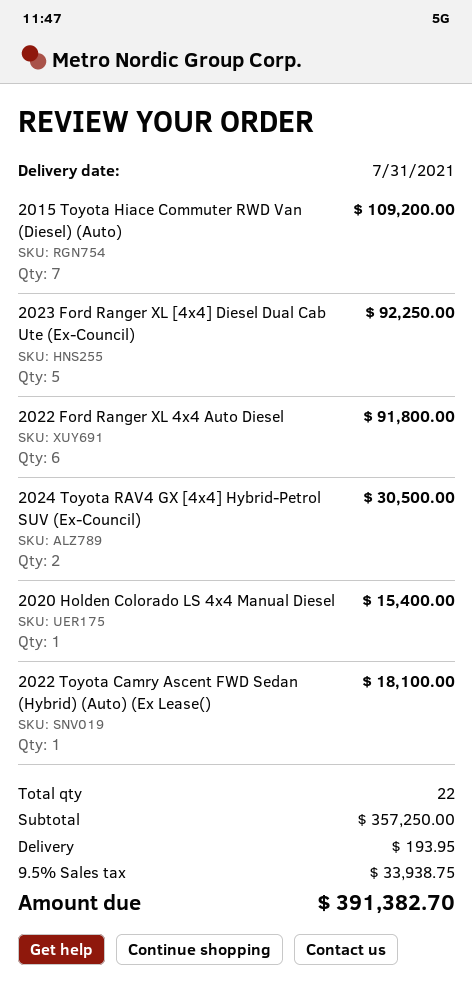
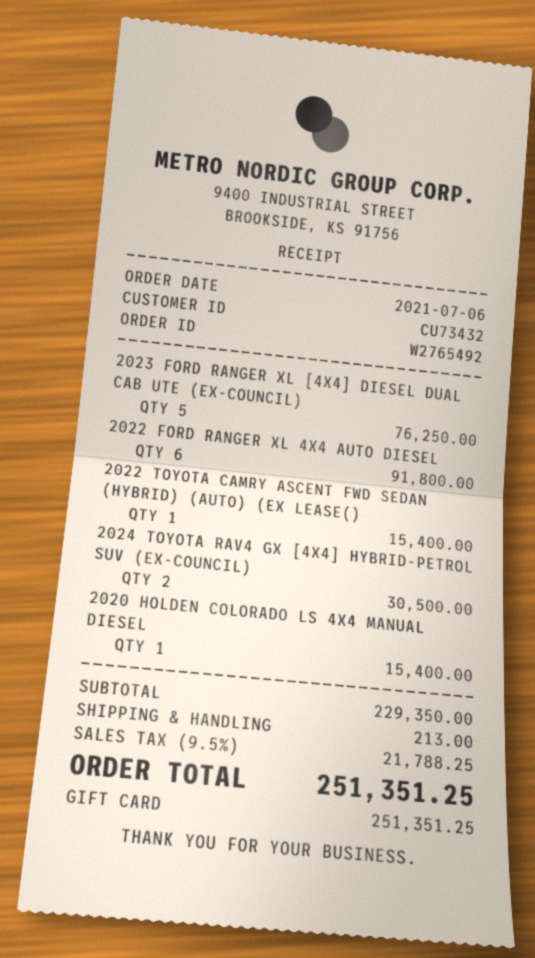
2015 Toyota Hiace Commuter RWD Van (Diesel) (Auto): 7 for 109200.00 -> none
2023 Ford Ranger XL [4x4] Diesel Dual Cab Ute (Ex-Council): 5 for 92250.00 -> 5 for 76250.00
2022 Toyota Camry Ascent FWD Sedan (Hybrid) (Auto) (Ex Lease(): 1 for 18100.00 -> 1 for 15400.00
subtotal: 357250.00 -> 229350.00
shipping: 193.95 -> 213.00
tax: 9.5% = 33938.75 -> 9.5% = 21788.25
total: 391382.70 -> 251351.25

